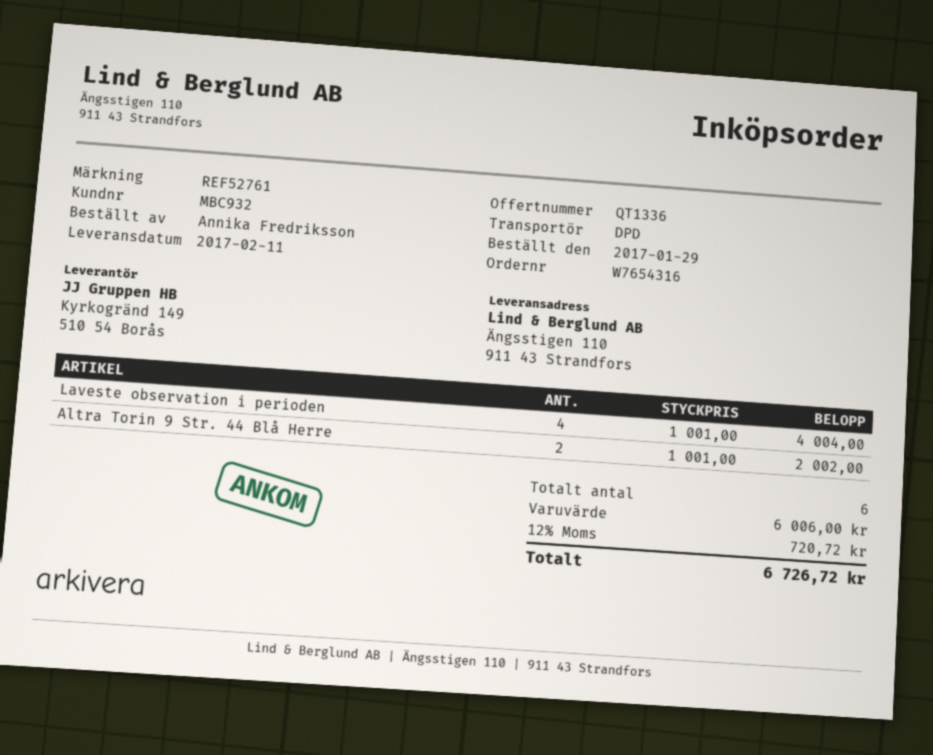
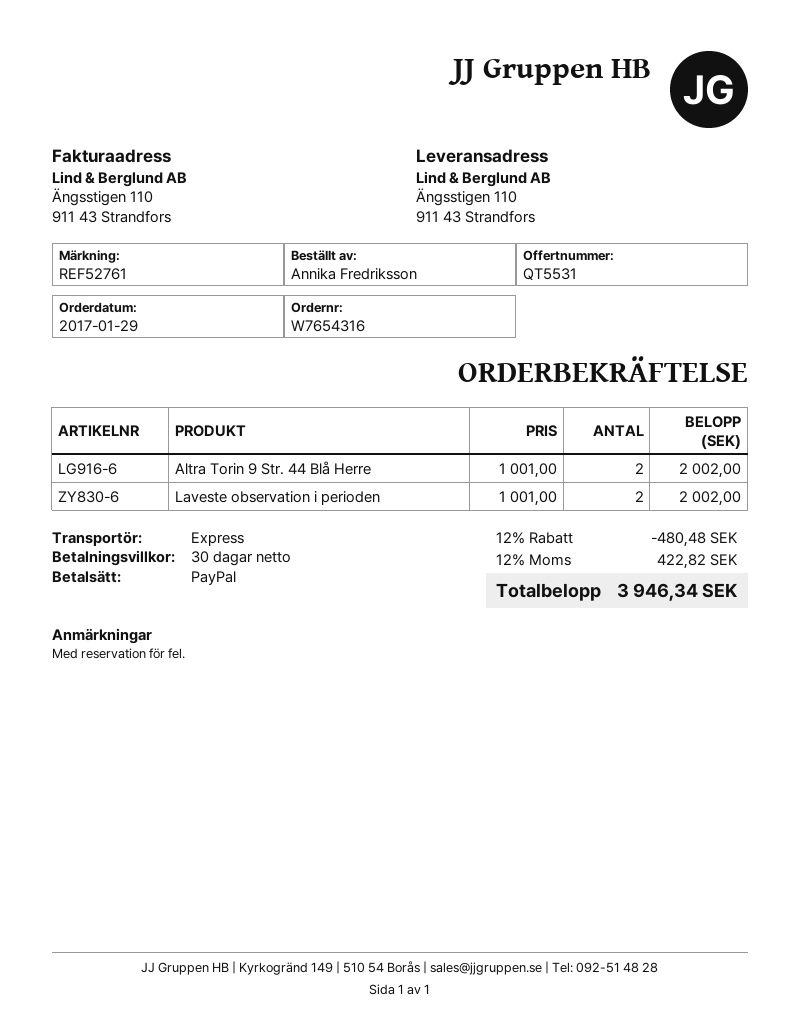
quote number: QT1336 -> QT5531
shipping method: DPD -> express
Laveste observation i perioden: 4 x 1001.00 = 4004.00 -> 2 x 1001.00 = 2002.00
discount: none -> 12% = 480.48
tax: 12% = 720.72 -> 12% = 422.82
total: 6726.72 -> 3946.34

